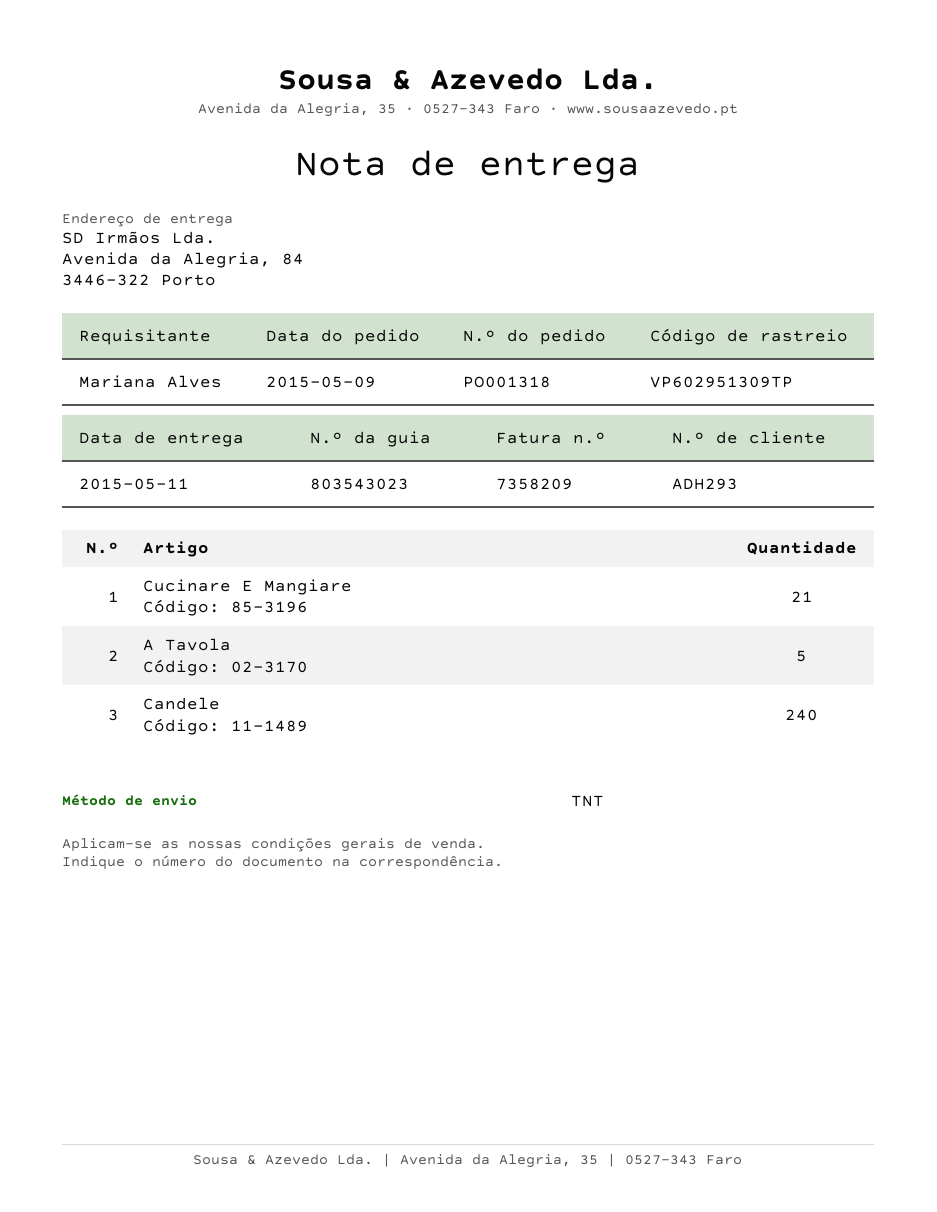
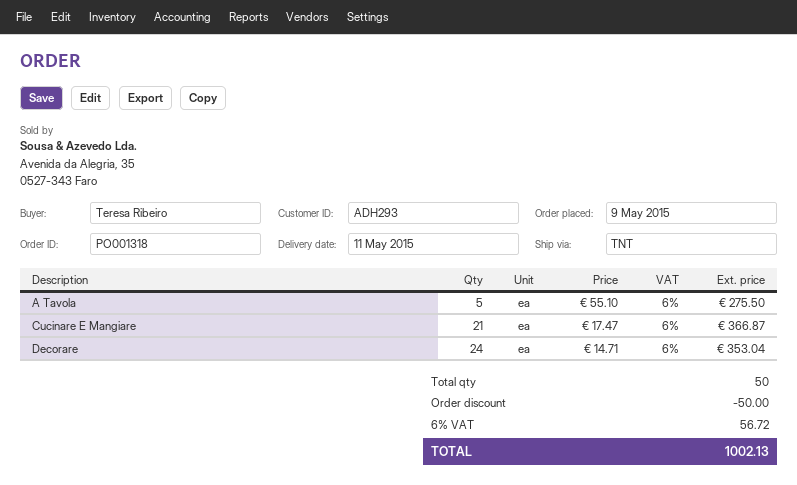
ordered by: Mariana Alves -> Teresa Ribeiro
Candele: 240 -> none
Decorare: none -> 24

